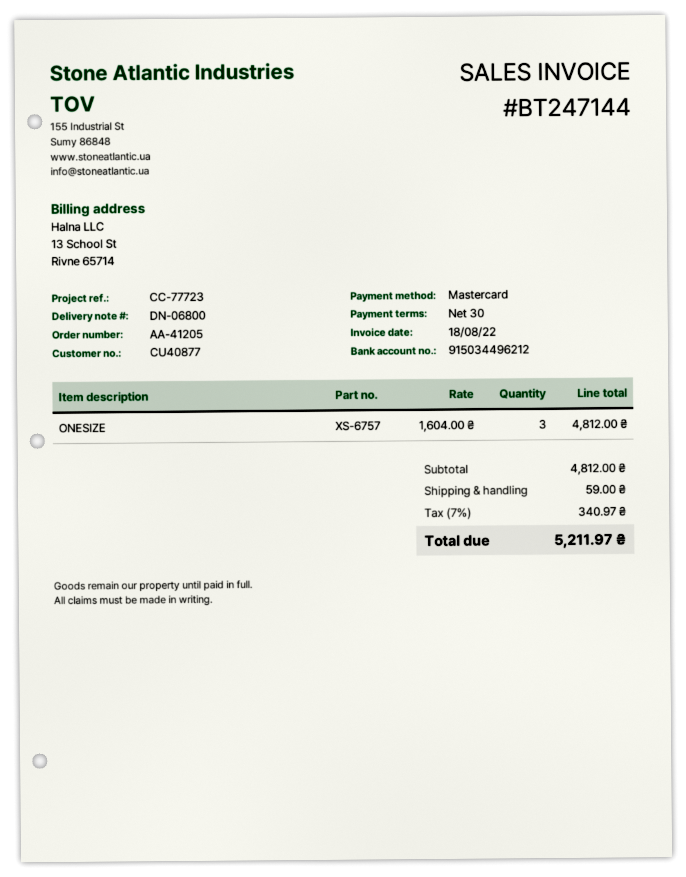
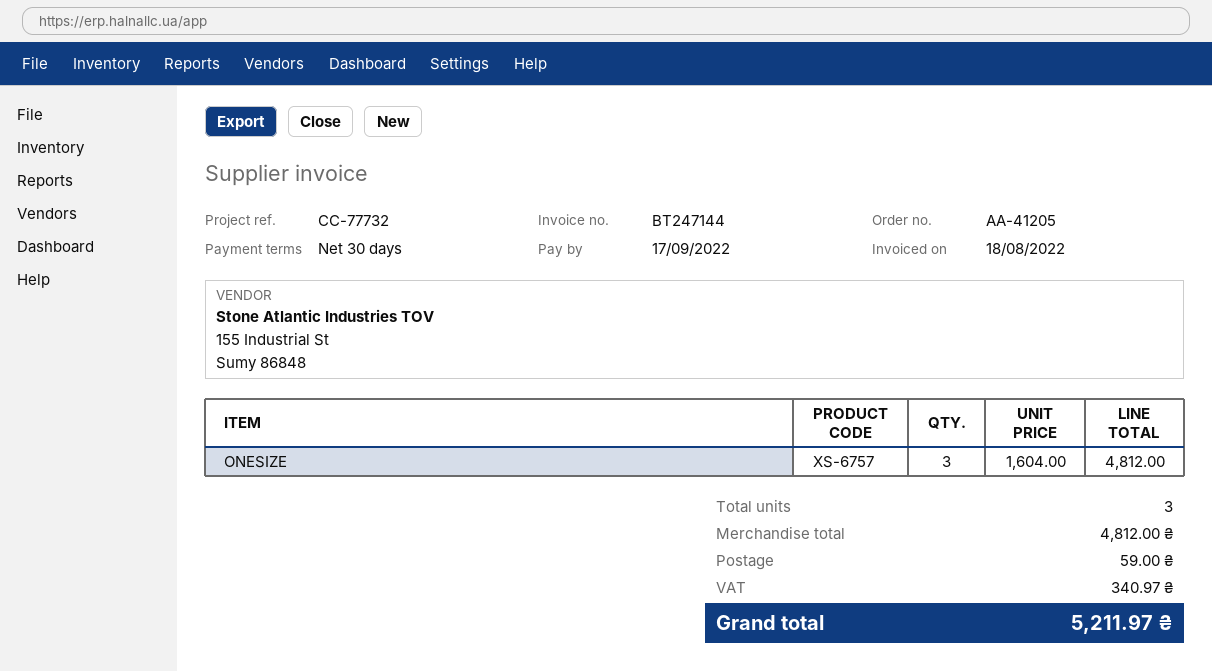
reference: CC-77723 -> CC-77732

